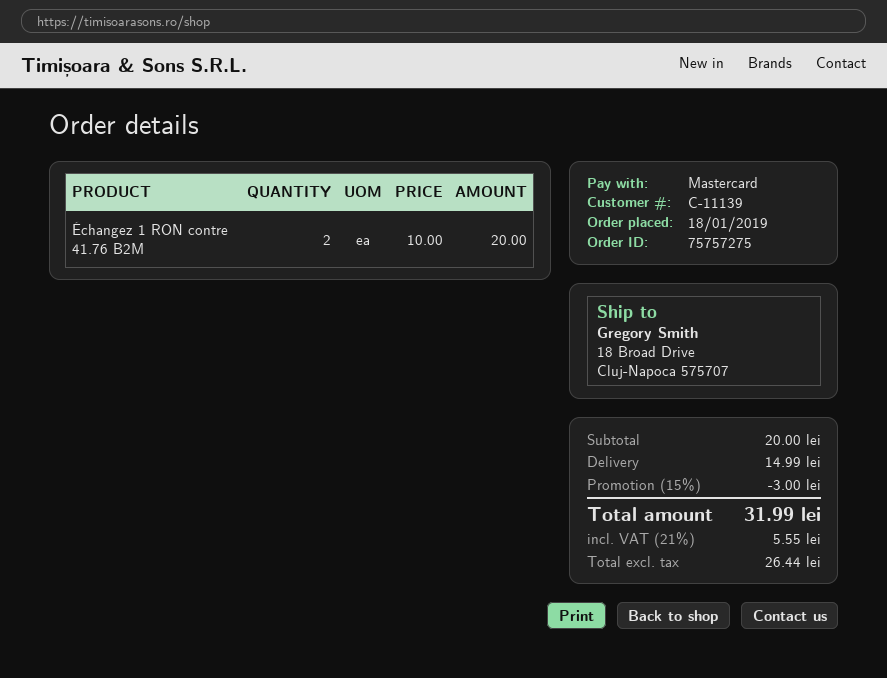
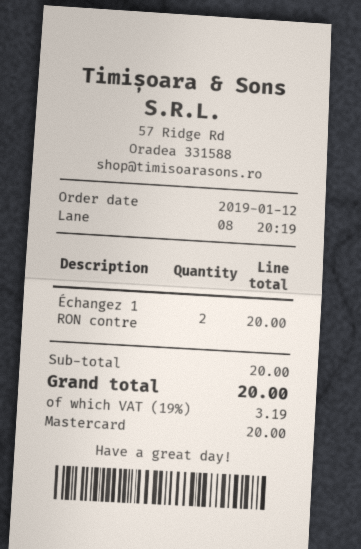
order date: 2019-01-18 -> 2019-01-12
discount: 15% = 3.00 -> none
shipping: 14.99 -> none
tax: 21% = 5.55 -> 19% = 3.19
total: 31.99 -> 20.00

